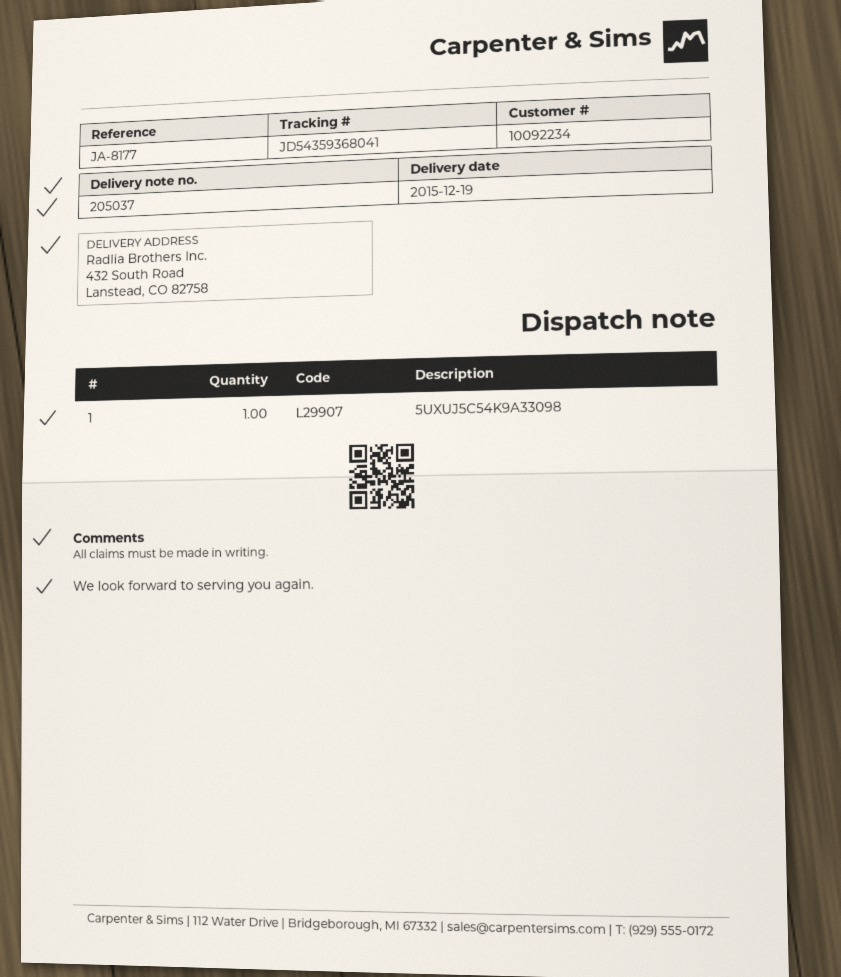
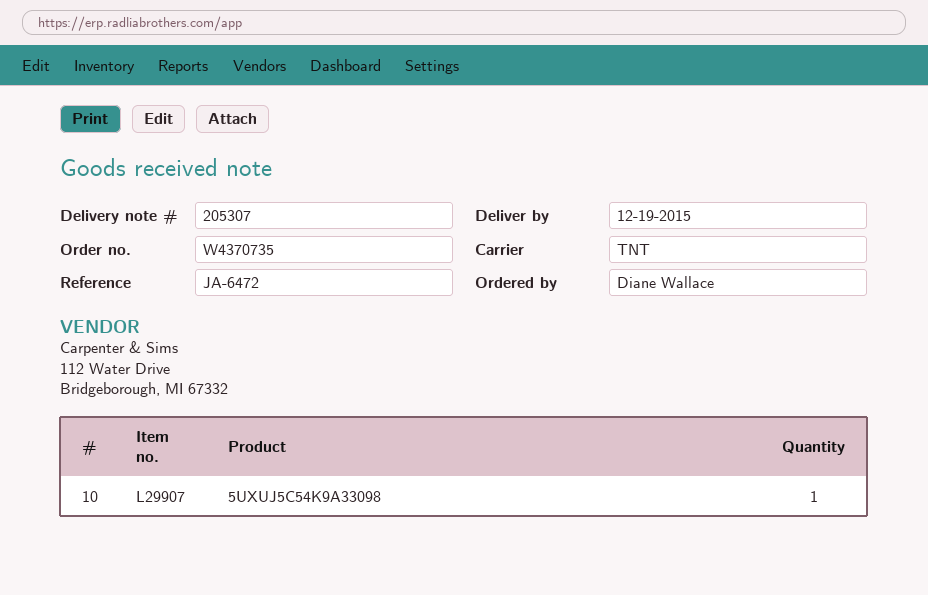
delivery note number: 205037 -> 205307
reference: JA-8177 -> JA-6472

